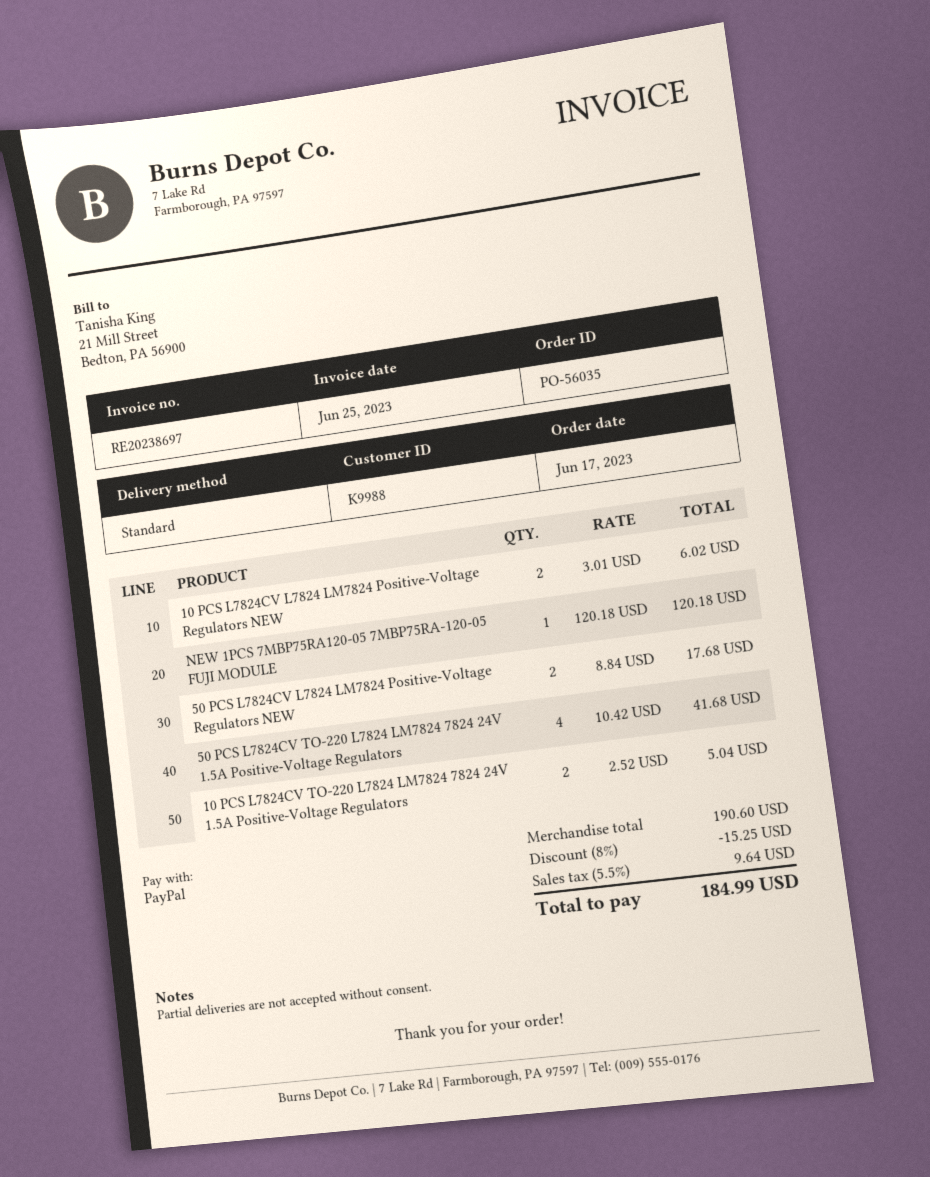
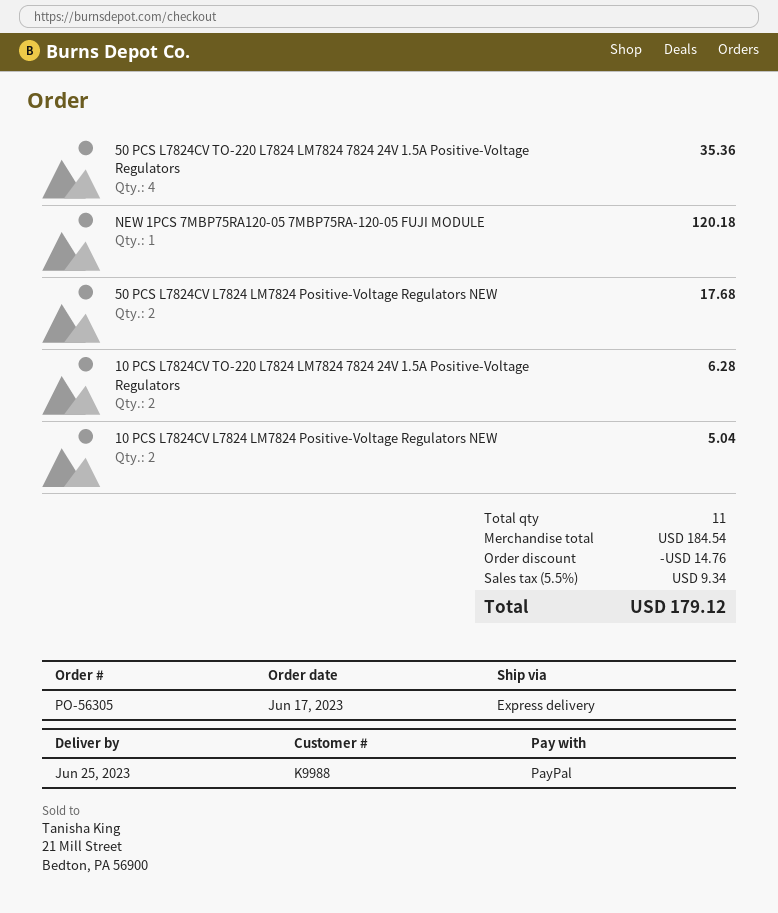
order number: PO-56035 -> PO-56305
shipping method: standard -> express
10 PCS L7824CV L7824 LM7824 Positive-Voltage Regulators NEW: 2 for 6.02 -> 2 for 5.04
50 PCS L7824CV TO-220 L7824 LM7824 7824 24V 1.5A Positive-Voltage Regulators: 4 for 41.68 -> 4 for 35.36
10 PCS L7824CV TO-220 L7824 LM7824 7824 24V 1.5A Positive-Voltage Regulators: 2 for 5.04 -> 2 for 6.28
subtotal: 190.60 -> 184.54
discount: 15.25 -> 14.76
tax: 5.5% = 9.64 -> 5.5% = 9.34
total: 184.99 -> 179.12

